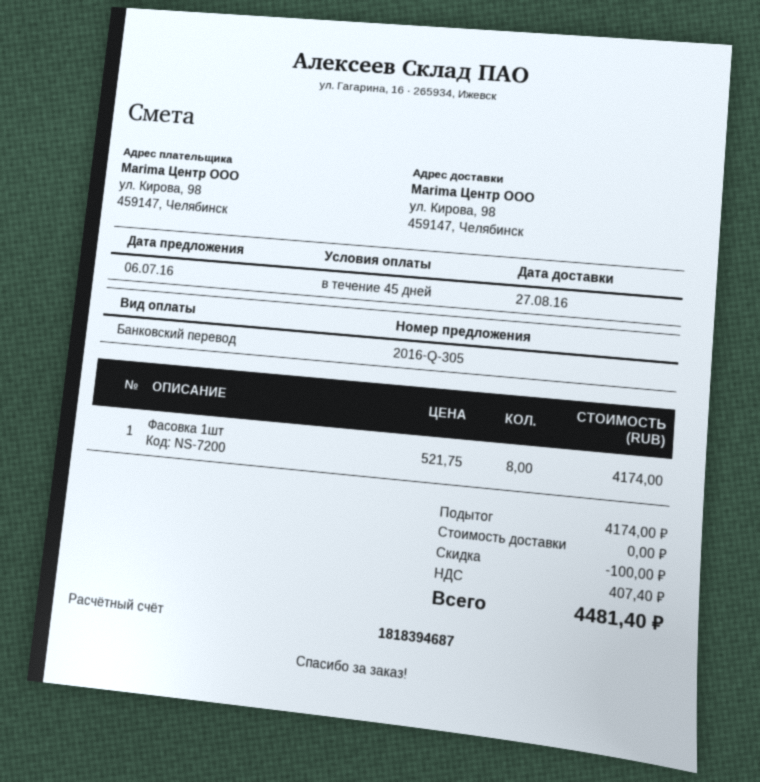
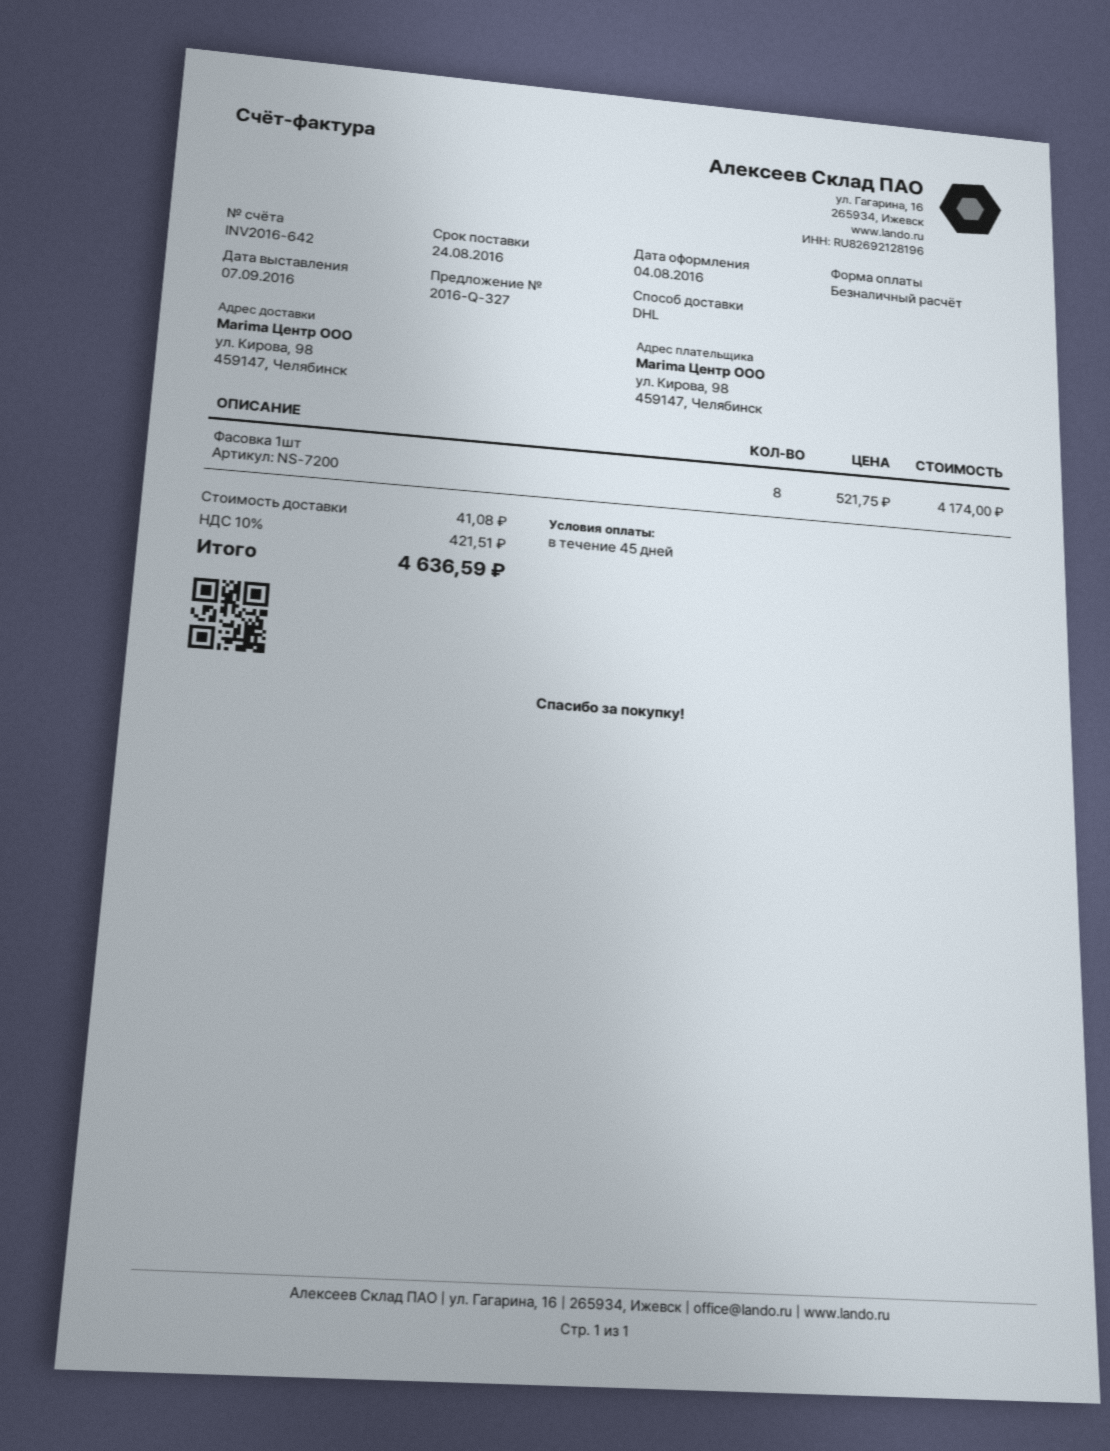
quote number: 2016-Q-305 -> 2016-Q-327
delivery date: 2016-08-27 -> 2016-08-24
discount: 100.00 -> none
shipping: 0.00 -> 41.08
tax: 407.40 -> 421.51
total: 4481.40 -> 4636.59

